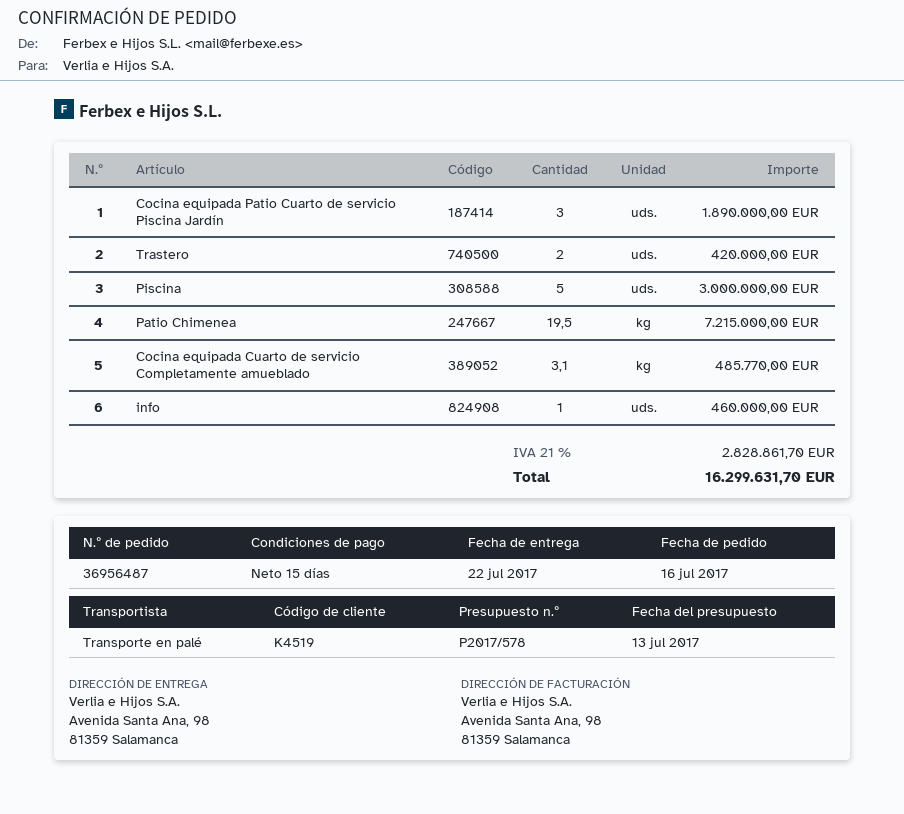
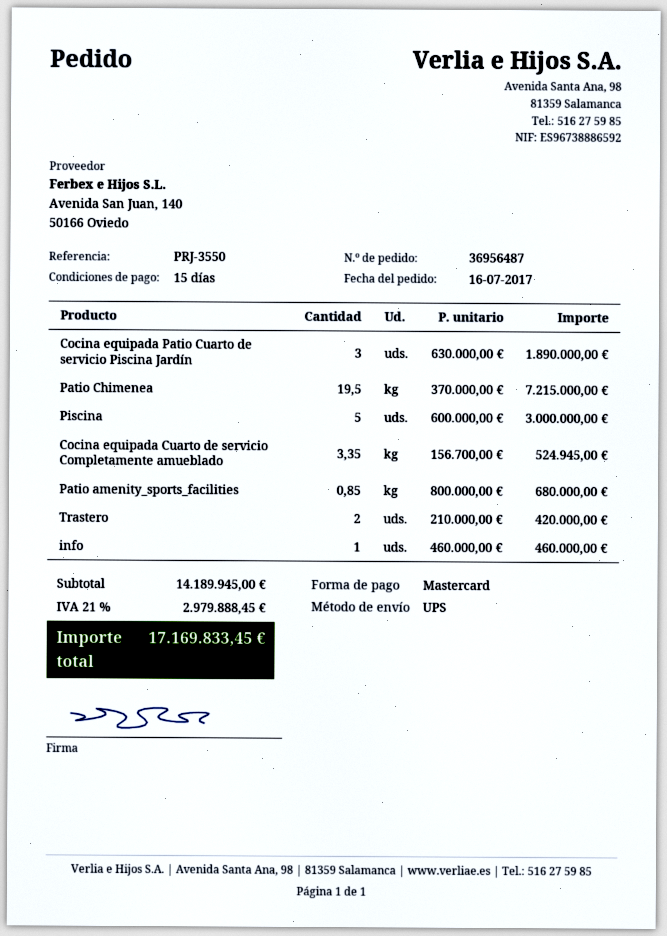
shipping method: pallet freight -> UPS
Cocina equipada Cuarto de servicio Completamente amueblado: 3.1 for 485770.00 -> 3.35 for 524945.00
Patio amenity_sports_facilities: none -> 0.85 for 680000.00
tax: 21% = 2828861.70 -> 21% = 2979888.45
total: 16299631.70 -> 17169833.45

